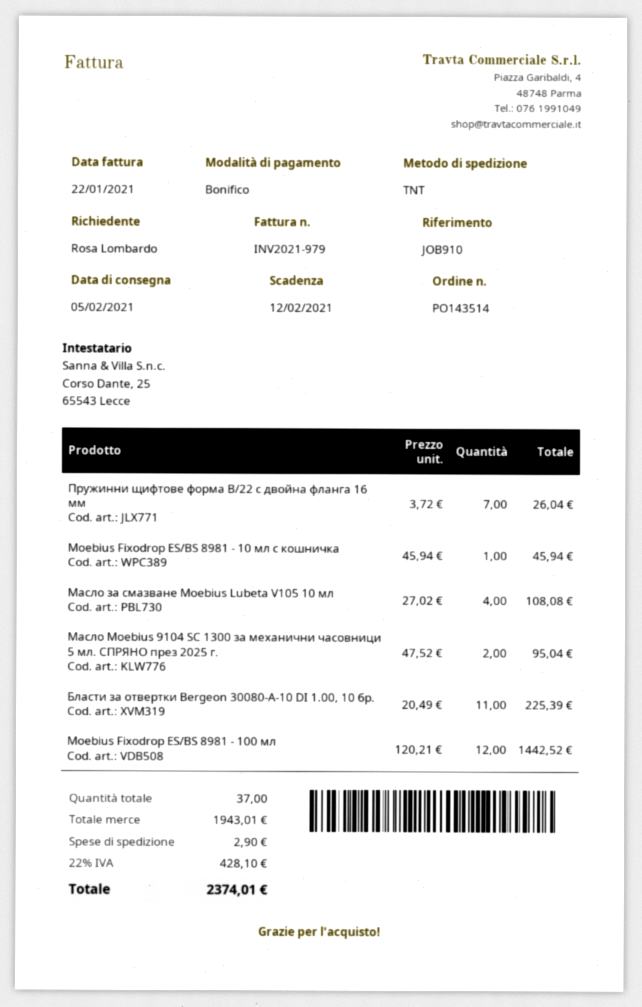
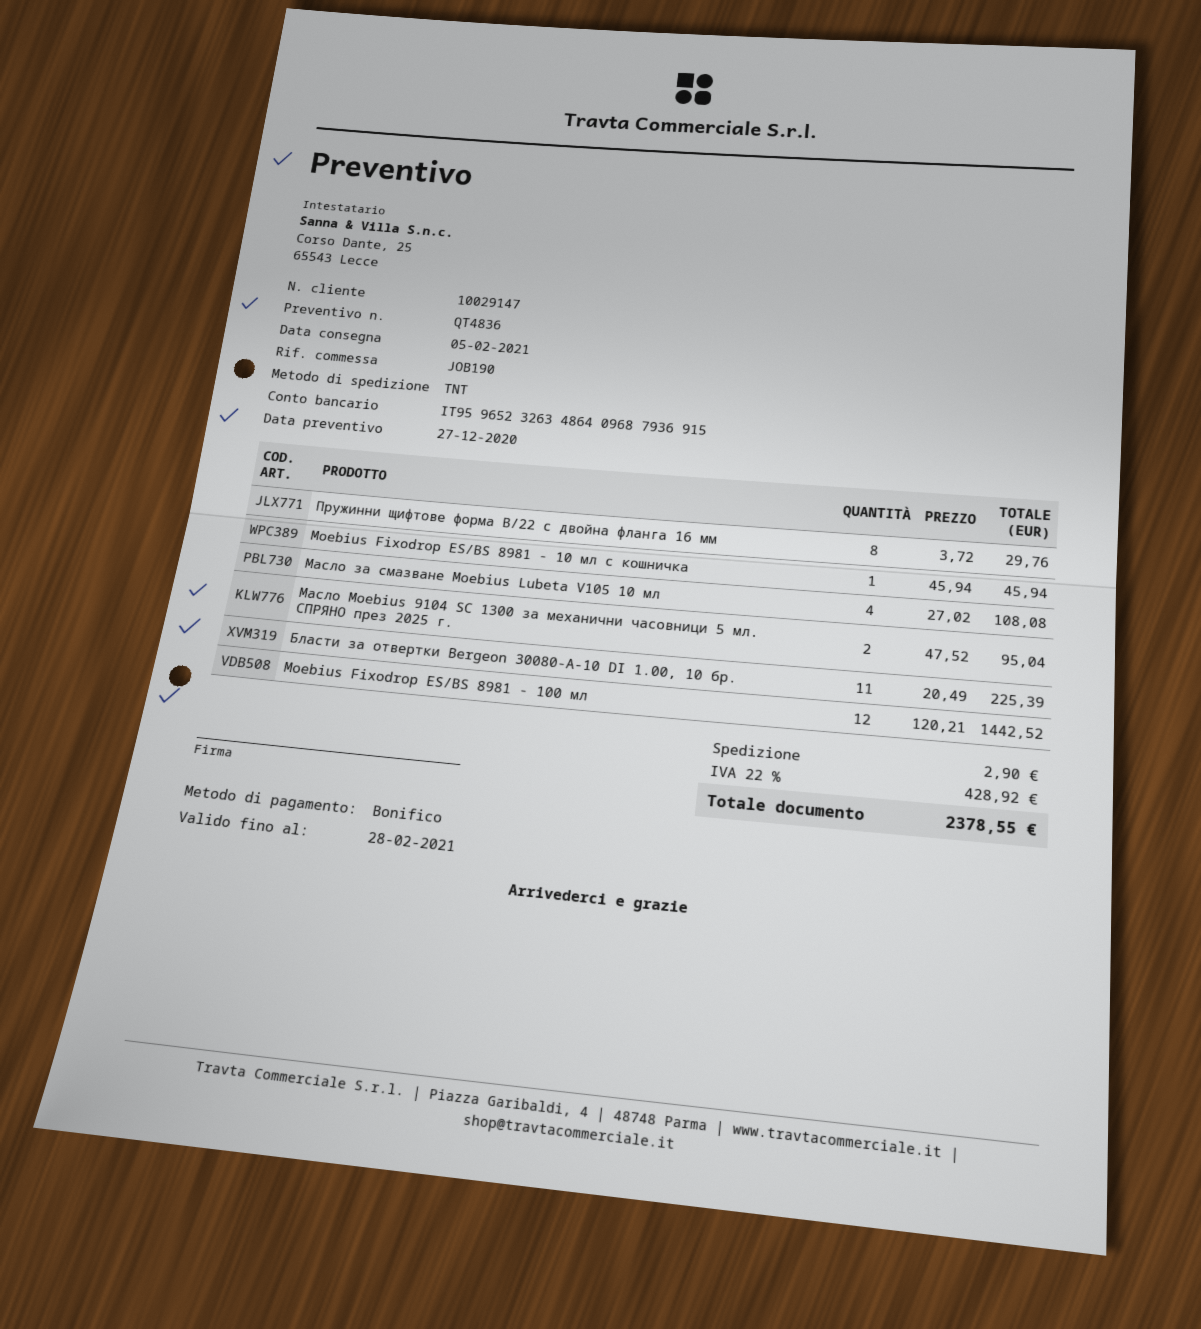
reference: JOB910 -> JOB190
Пружинни щифтове форма B/22 с двойна фланга 16 мм: 7 x 3.72 = 26.04 -> 8 x 3.72 = 29.76
tax: 22% = 428.10 -> 22% = 428.92
total: 2374.01 -> 2378.55

